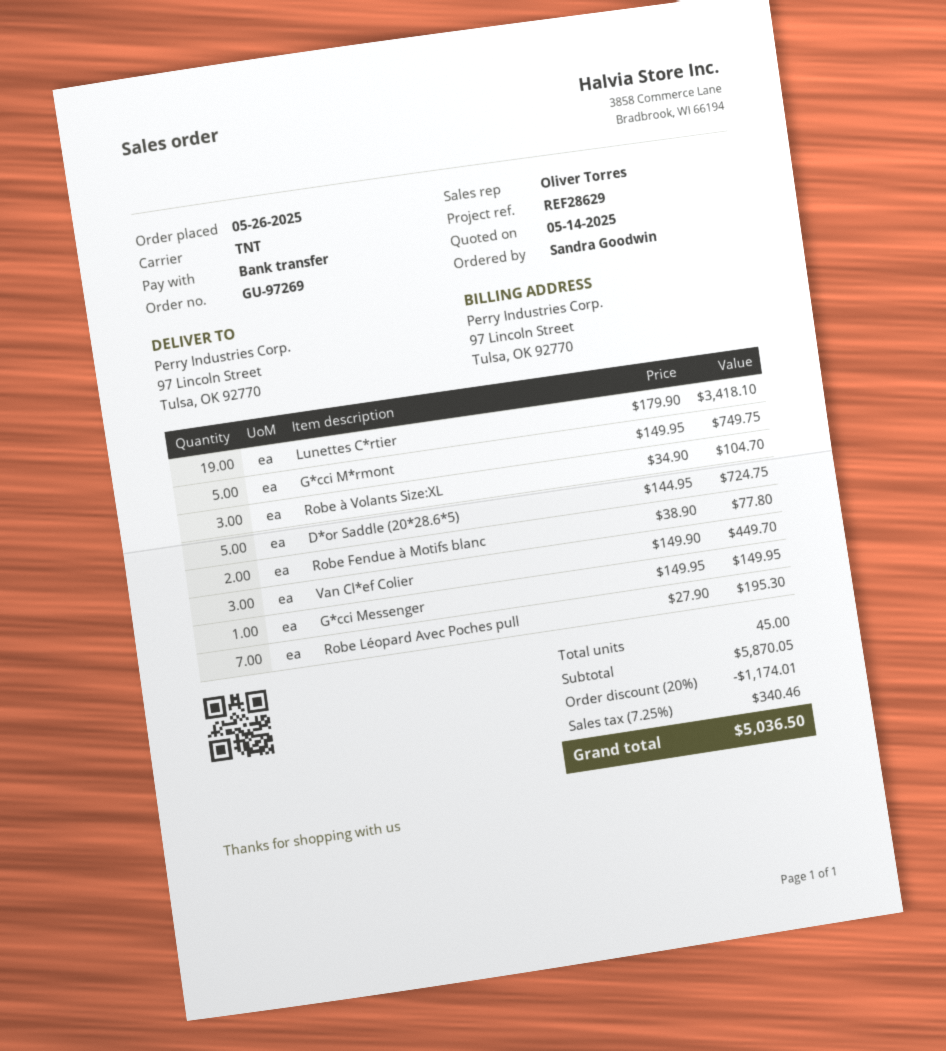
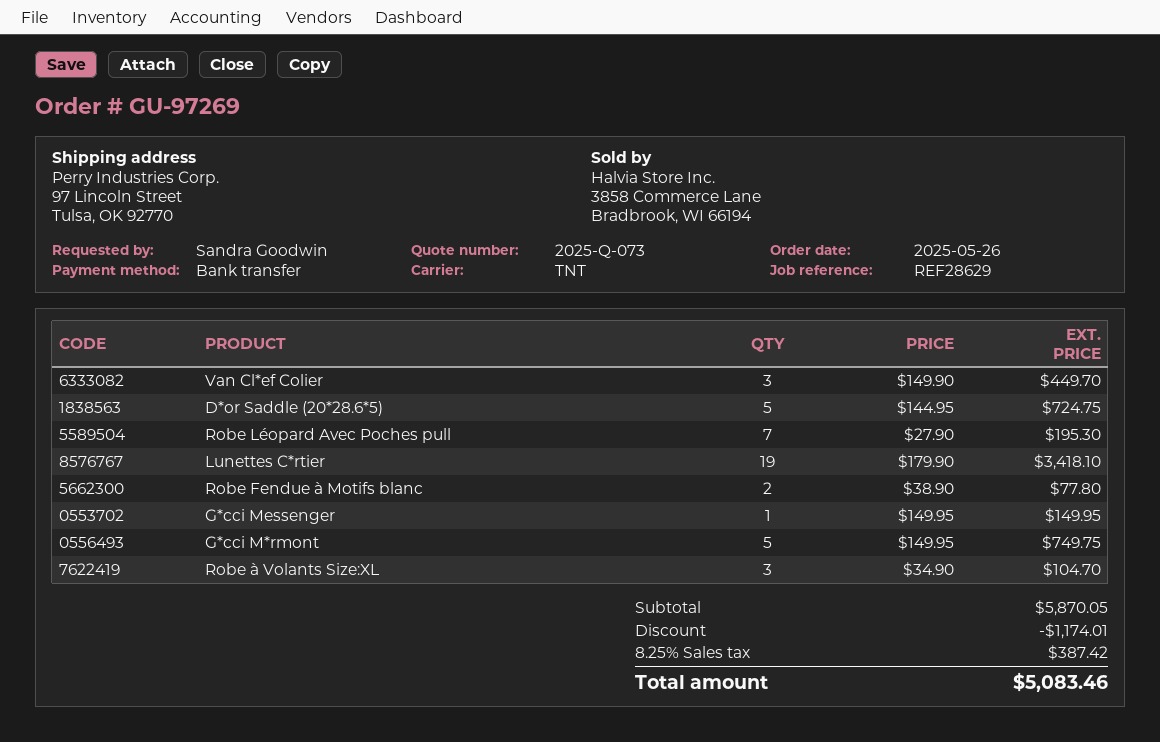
tax: 7.25% = 340.46 -> 8.25% = 387.42
total: 5036.50 -> 5083.46

